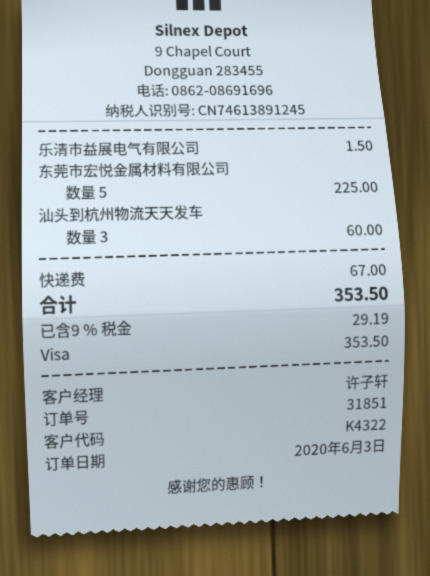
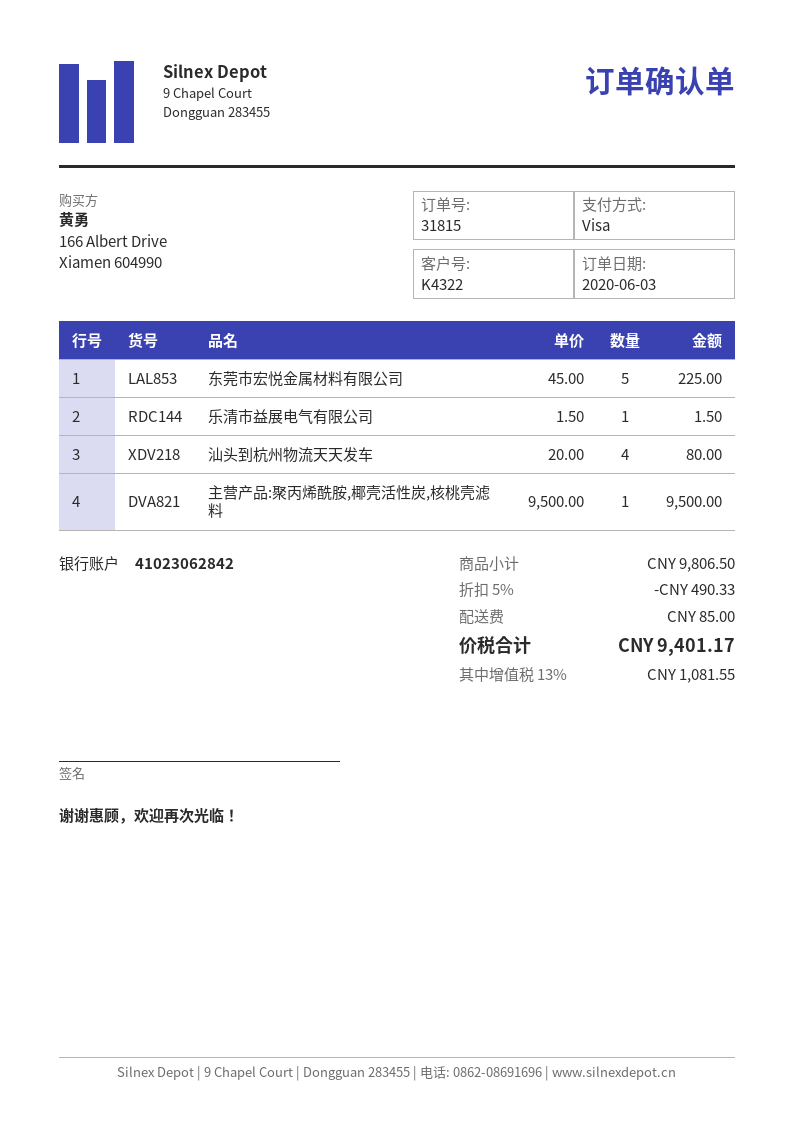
order number: 31851 -> 31815
汕头到杭州物流天天发车: 3 for 60.00 -> 4 for 80.00
主营产品:聚丙烯酰胺,椰壳活性炭,核桃壳滤料: none -> 1 for 9500.00
discount: none -> 5% = 490.33
shipping: 67.00 -> 85.00
tax: 9% = 29.19 -> 13% = 1081.55
total: 353.50 -> 9401.17

